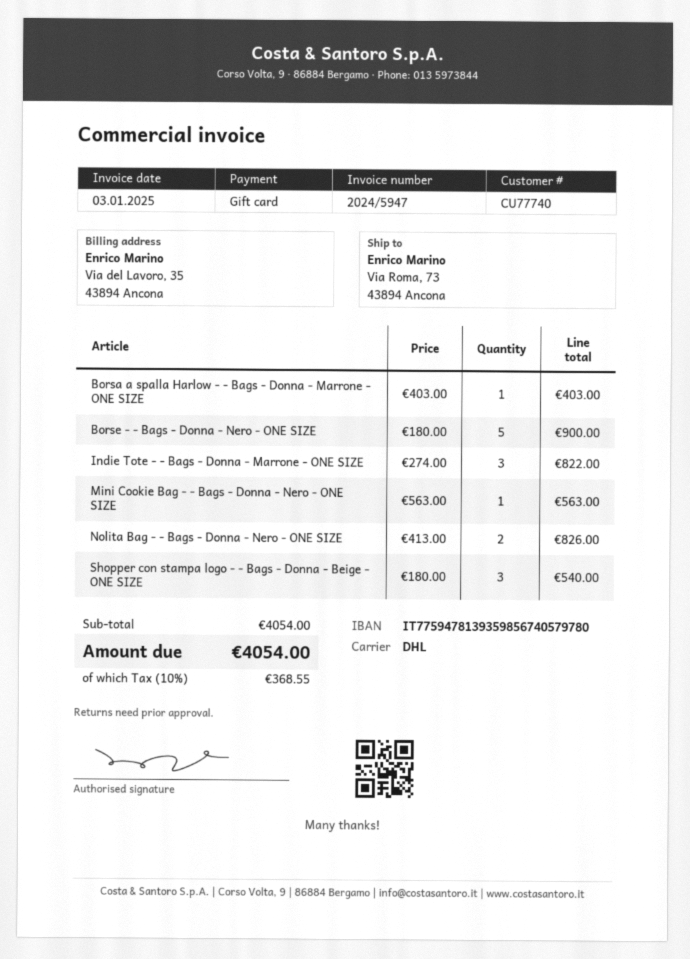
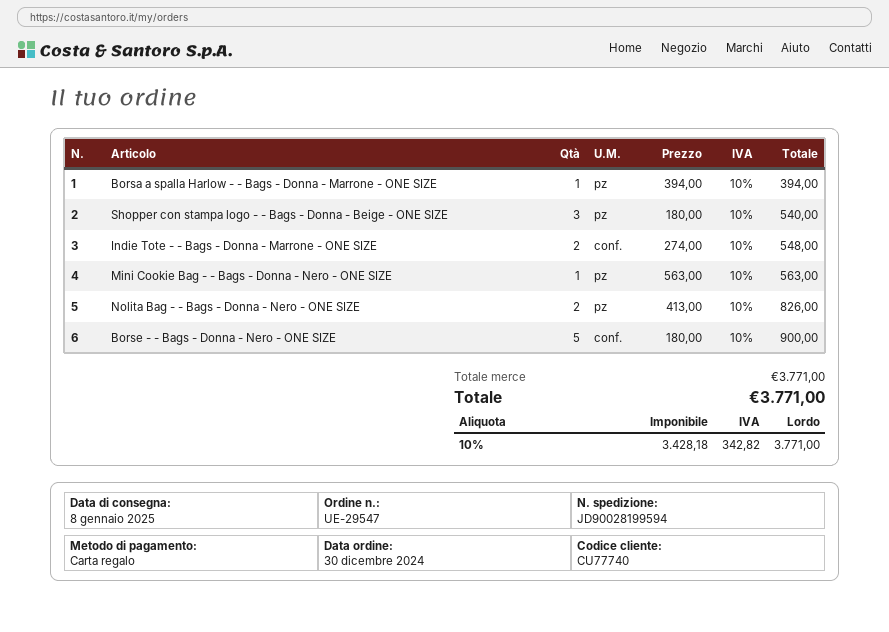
Borsa a spalla Harlow - - Bags - Donna - Marrone - ONE SIZE: 1 x 403.00 = 403.00 -> 1 x 394.00 = 394.00
Indie Tote - - Bags - Donna - Marrone - ONE SIZE: 3 x 274.00 = 822.00 -> 2 x 274.00 = 548.00
subtotal: 4054.00 -> 3771.00
tax: 10% = 368.55 -> 10% = 342.82
total: 4054.00 -> 3771.00

